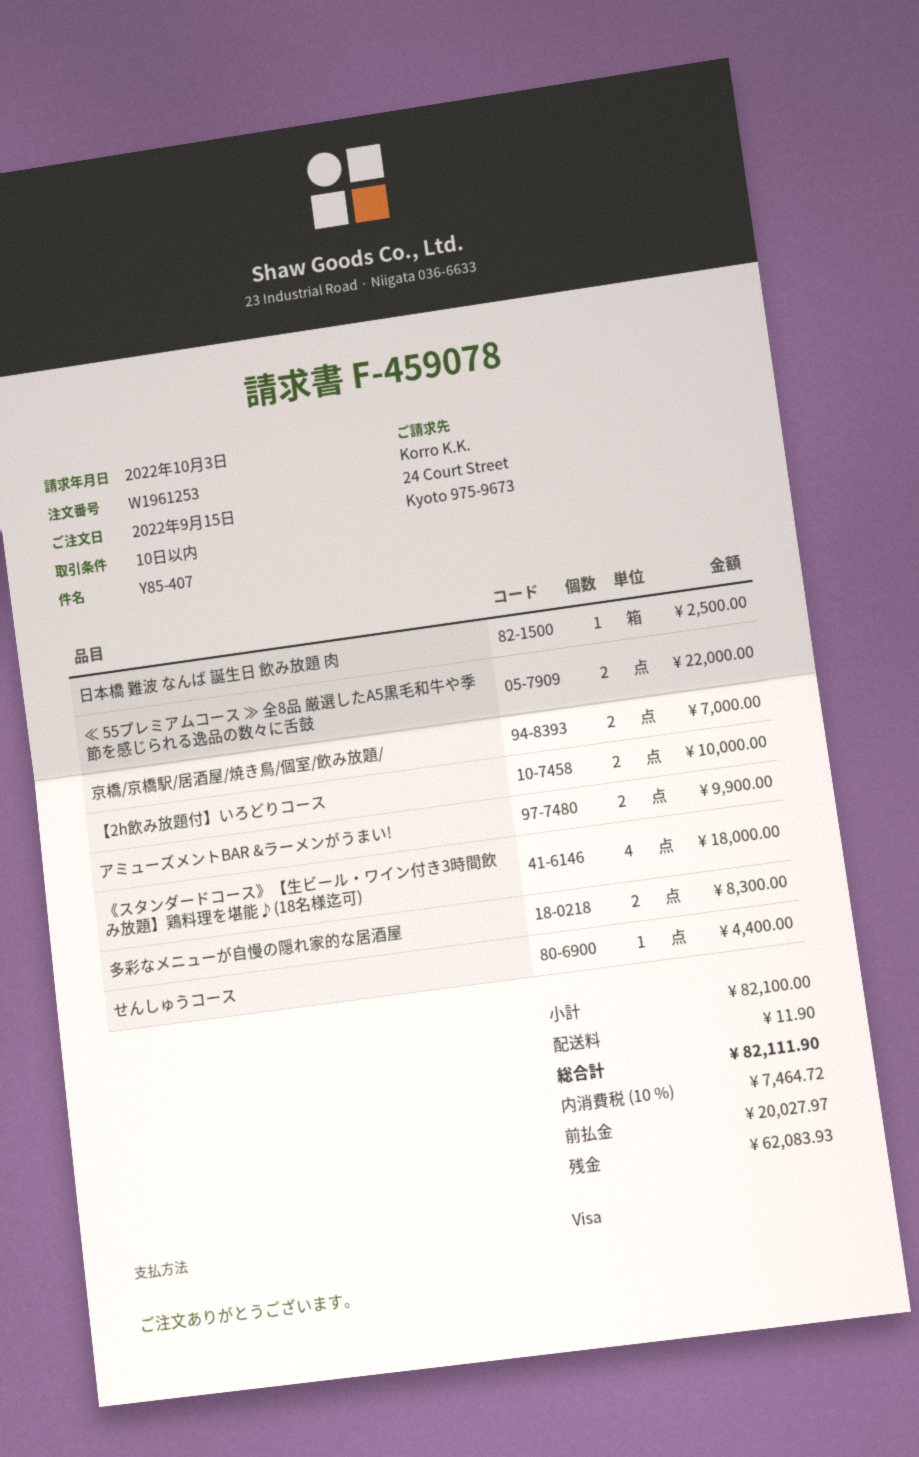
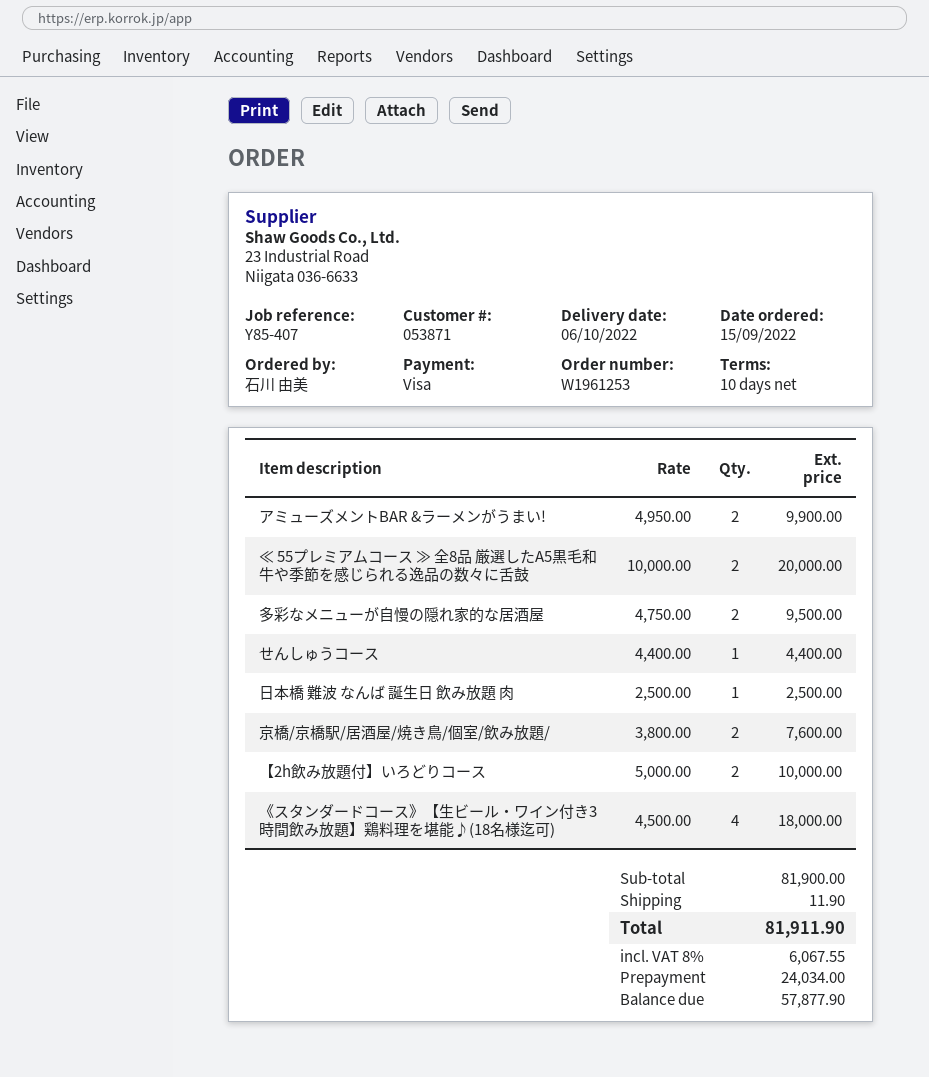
≪ 55プレミアムコース ≫ 全8品 厳選したA5黒毛和牛や季節を感じられる逸品の数々に舌鼓: 2 for 22000.00 -> 2 for 20000.00
京橋/京橋駅/居酒屋/焼き鳥/個室/飲み放題/: 2 for 7000.00 -> 2 for 7600.00
多彩なメニューが自慢の隠れ家的な居酒屋: 2 for 8300.00 -> 2 for 9500.00
subtotal: 82100.00 -> 81900.00
tax: 10% = 7464.72 -> 8% = 6067.55
total: 82111.90 -> 81911.90
deposit: 20027.97 -> 24034.00
balance: 62083.93 -> 57877.90

